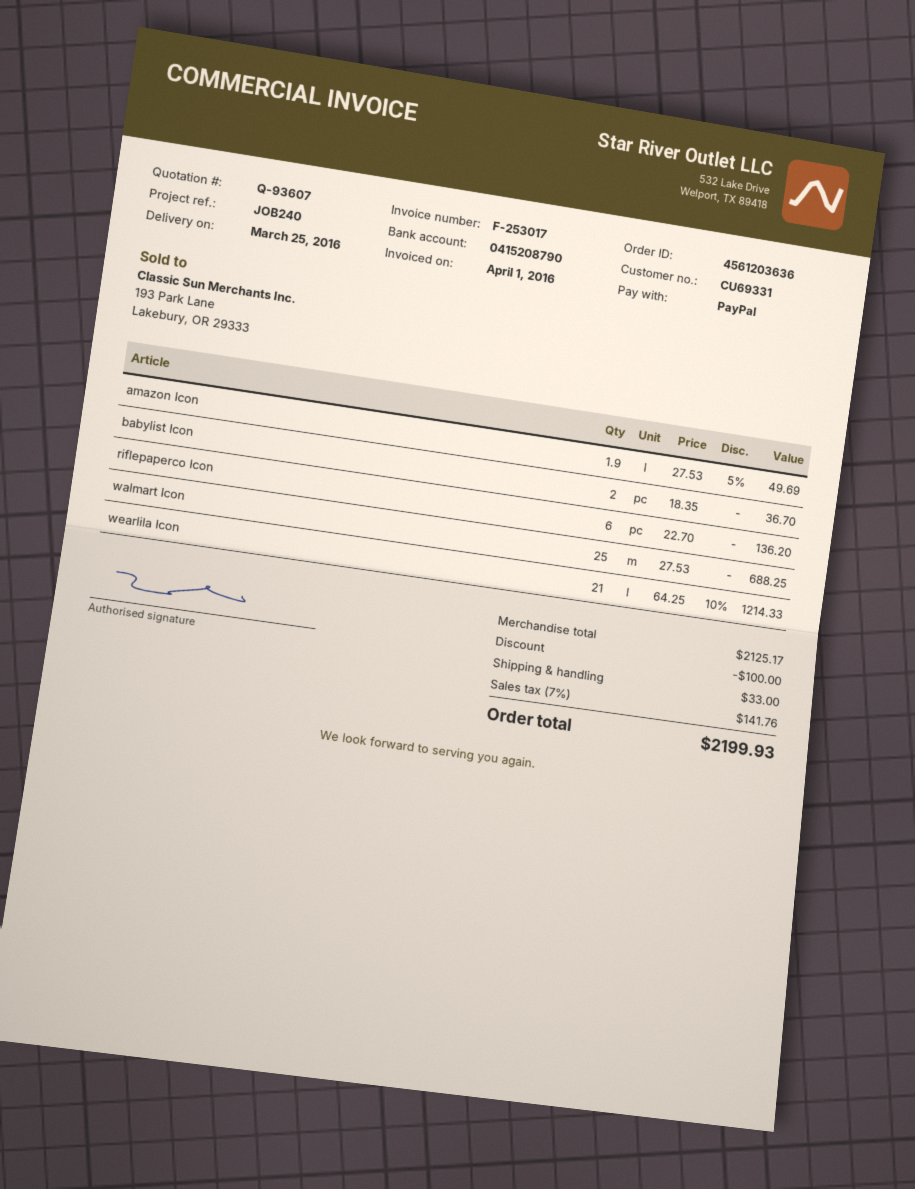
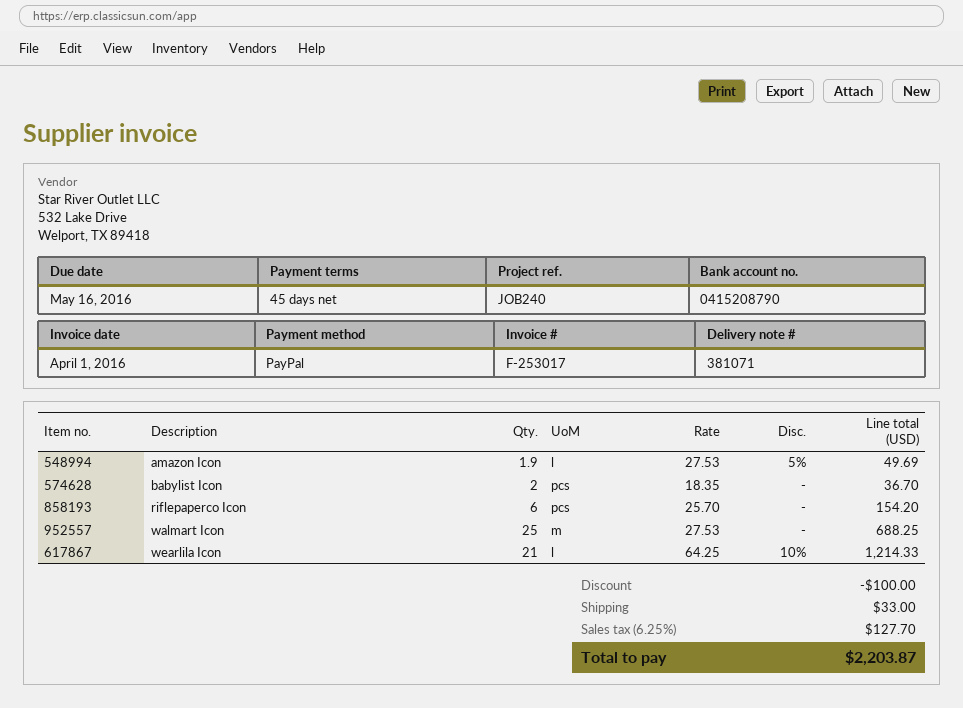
riflepaperco Icon: 6 x 22.70 = 136.20 -> 6 x 25.70 = 154.20
tax: 7% = 141.76 -> 6.25% = 127.70
total: 2199.93 -> 2203.87

